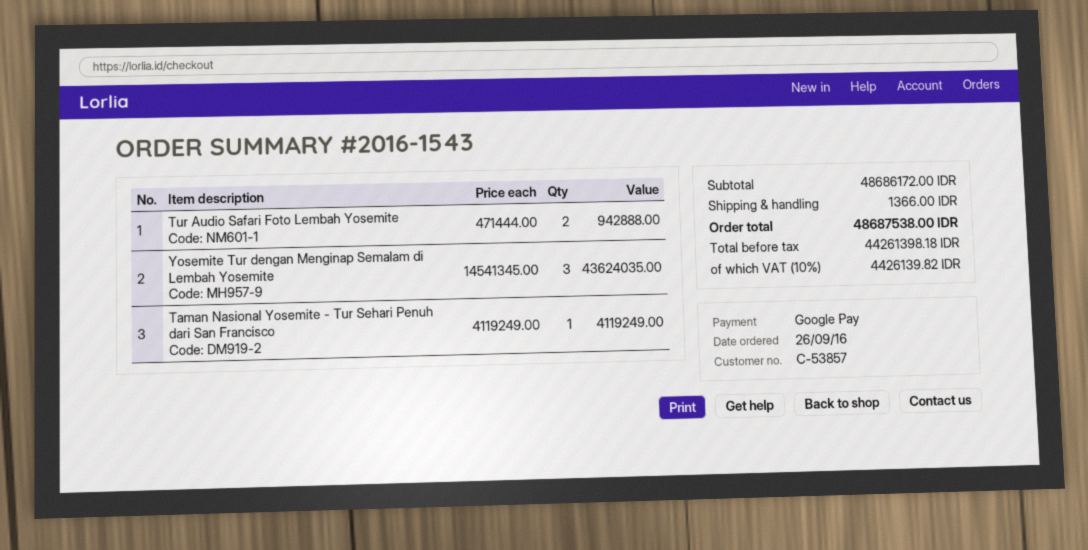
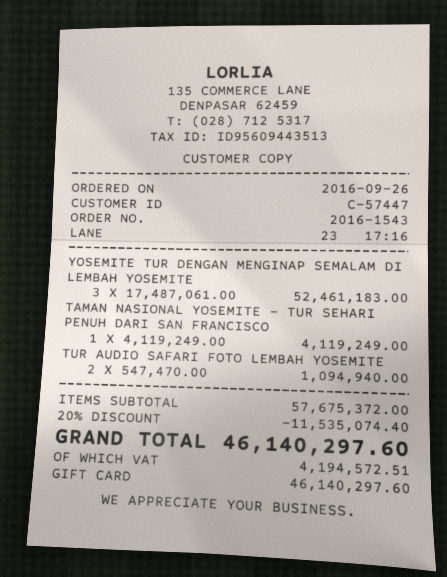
customer number: C-53857 -> C-57447
payment method: Google Pay -> gift card
Tur Audio Safari Foto Lembah Yosemite: 2 x 471444.00 = 942888.00 -> 2 x 547470.00 = 1094940.00
Yosemite Tur dengan Menginap Semalam di Lembah Yosemite: 3 x 14541345.00 = 43624035.00 -> 3 x 17487061.00 = 52461183.00
subtotal: 48686172.00 -> 57675372.00
discount: none -> 20% = 11535074.40
shipping: 1366.00 -> none
tax: 4426139.82 -> 4194572.51
total: 48687538.00 -> 46140297.60

